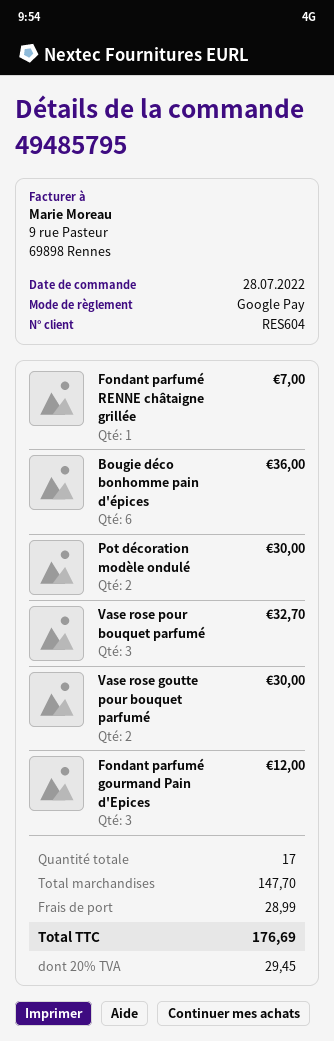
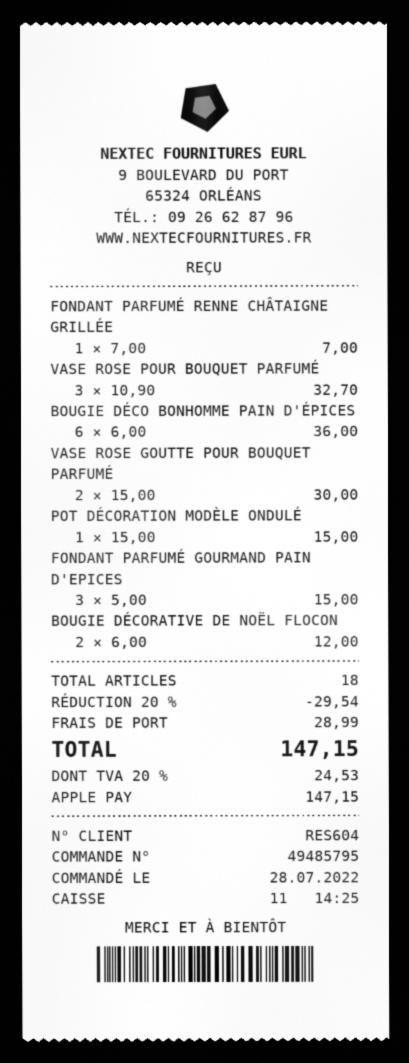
payment method: Google Pay -> Apple Pay
Pot décoration modèle ondulé: 2 for 30.00 -> 1 for 15.00
Fondant parfumé gourmand Pain d'Epices: 3 for 12.00 -> 3 for 15.00
BOUGIE DÉCORATIVE DE NOËL FLOCON: none -> 2 for 12.00
total quantity: 17 -> 18
discount: none -> 20% = 29.54
tax: 20% = 29.45 -> 20% = 24.53
total: 176.69 -> 147.15

